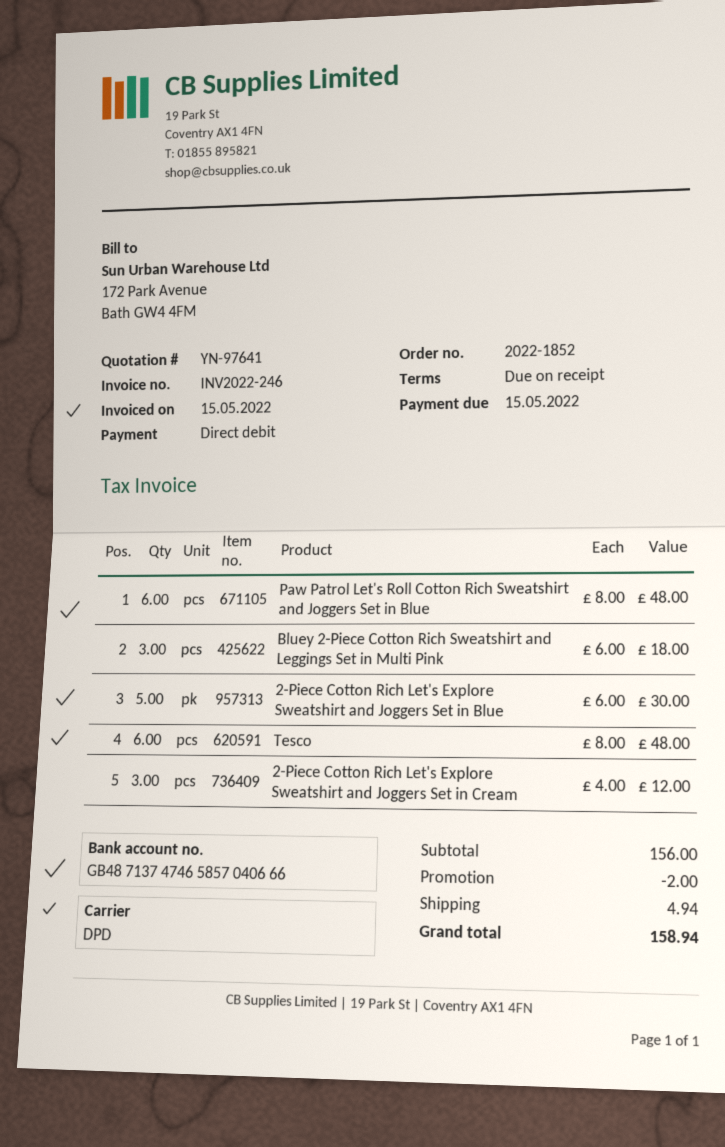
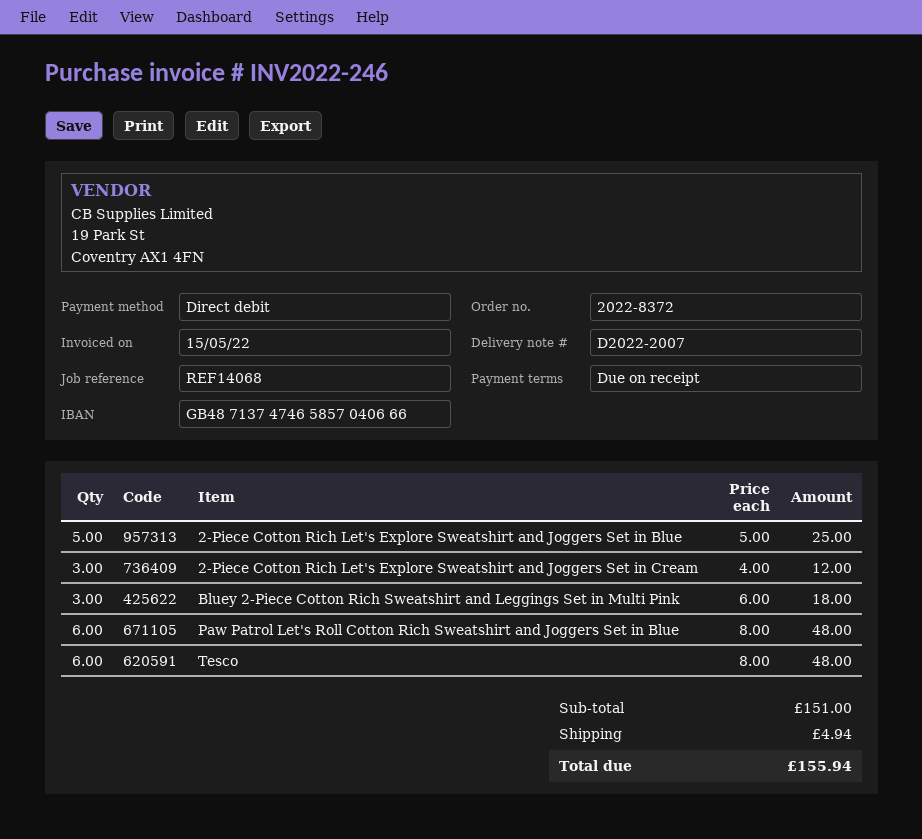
order number: 2022-1852 -> 2022-8372
2-Piece Cotton Rich Let's Explore Sweatshirt and Joggers Set in Blue: 5 x 6.00 = 30.00 -> 5 x 5.00 = 25.00
subtotal: 156.00 -> 151.00
discount: 2.00 -> none
total: 158.94 -> 155.94

